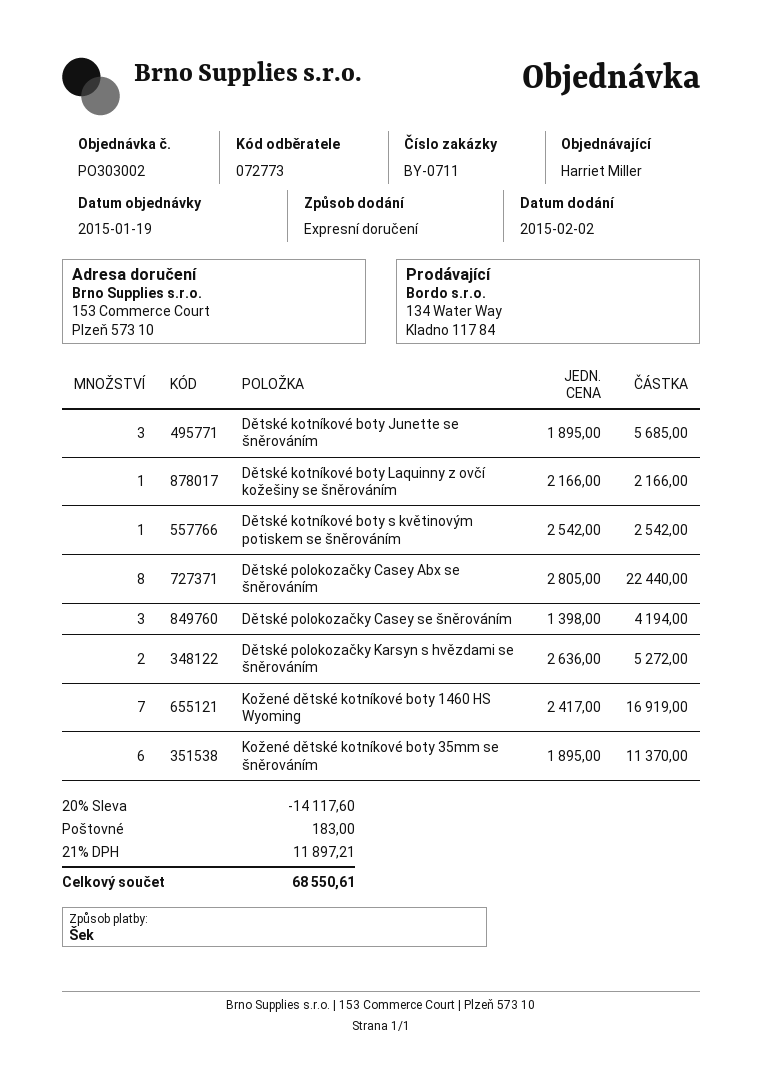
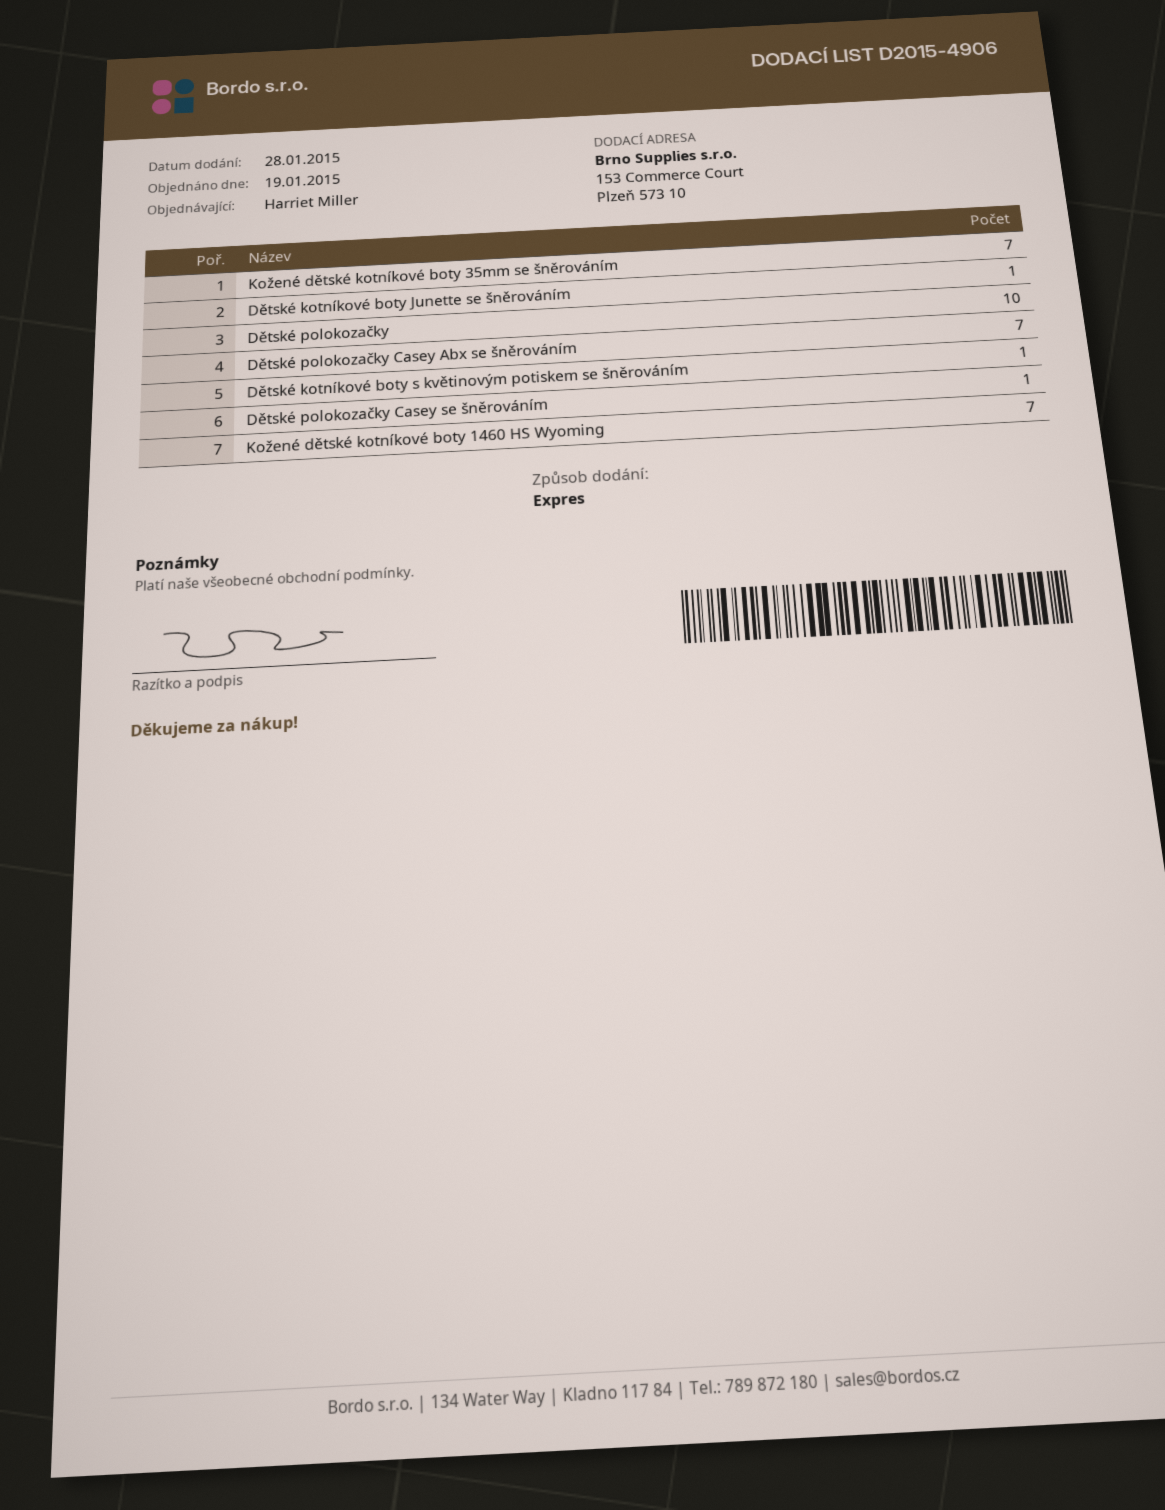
delivery date: 2015-02-02 -> 2015-01-28
Dětské kotníkové boty Junette se šněrováním: 3 -> 1
Dětské kotníkové boty Laquinny z ovčí kožešiny se šněrováním: 1 -> none
Dětské polokozačky Casey Abx se šněrováním: 8 -> 7
Dětské polokozačky Casey se šněrováním: 3 -> 1
Dětské polokozačky Karsyn s hvězdami se šněrováním: 2 -> none
Kožené dětské kotníkové boty 35mm se šněrováním: 6 -> 7
Dětské polokozačky: none -> 10

